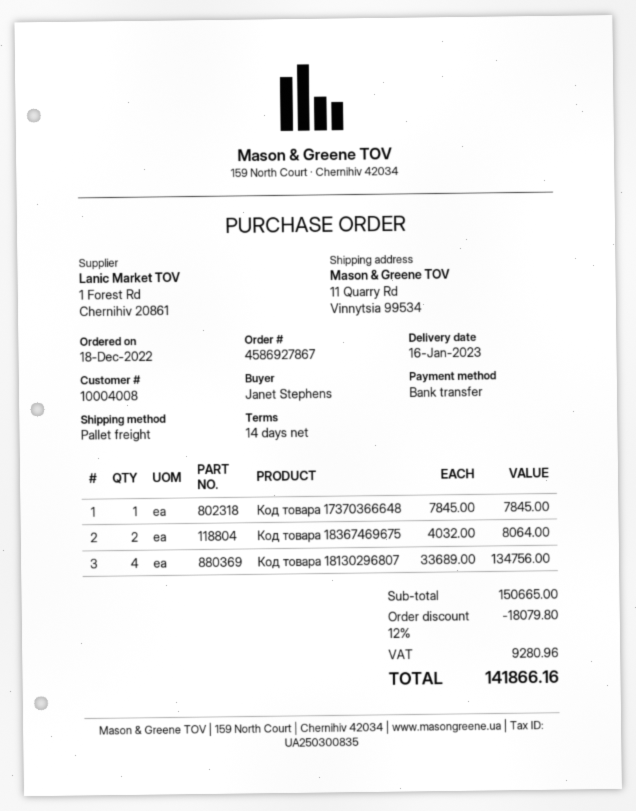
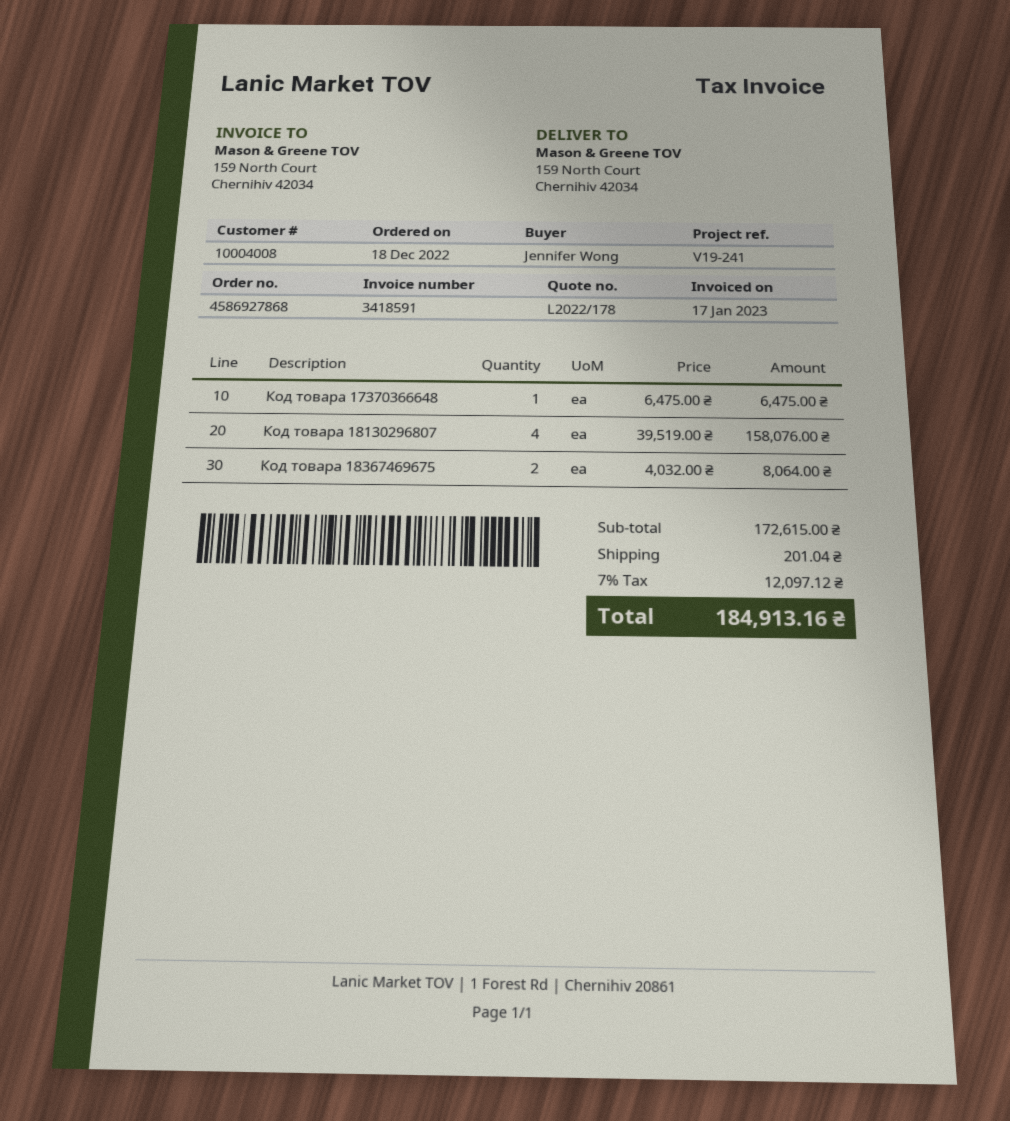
order number: 4586927867 -> 4586927868
ordered by: Janet Stephens -> Jennifer Wong
ship to: 11 Quarry Rd, Vinnytsia 99534 -> 159 North Court, Chernihiv 42034
Код товара 17370366648: 1 x 7845.00 = 7845.00 -> 1 x 6475.00 = 6475.00
Код товара 18130296807: 4 x 33689.00 = 134756.00 -> 4 x 39519.00 = 158076.00
subtotal: 150665.00 -> 172615.00
discount: 12% = 18079.80 -> none
shipping: none -> 201.04
tax: 9280.96 -> 12097.12
total: 141866.16 -> 184913.16

